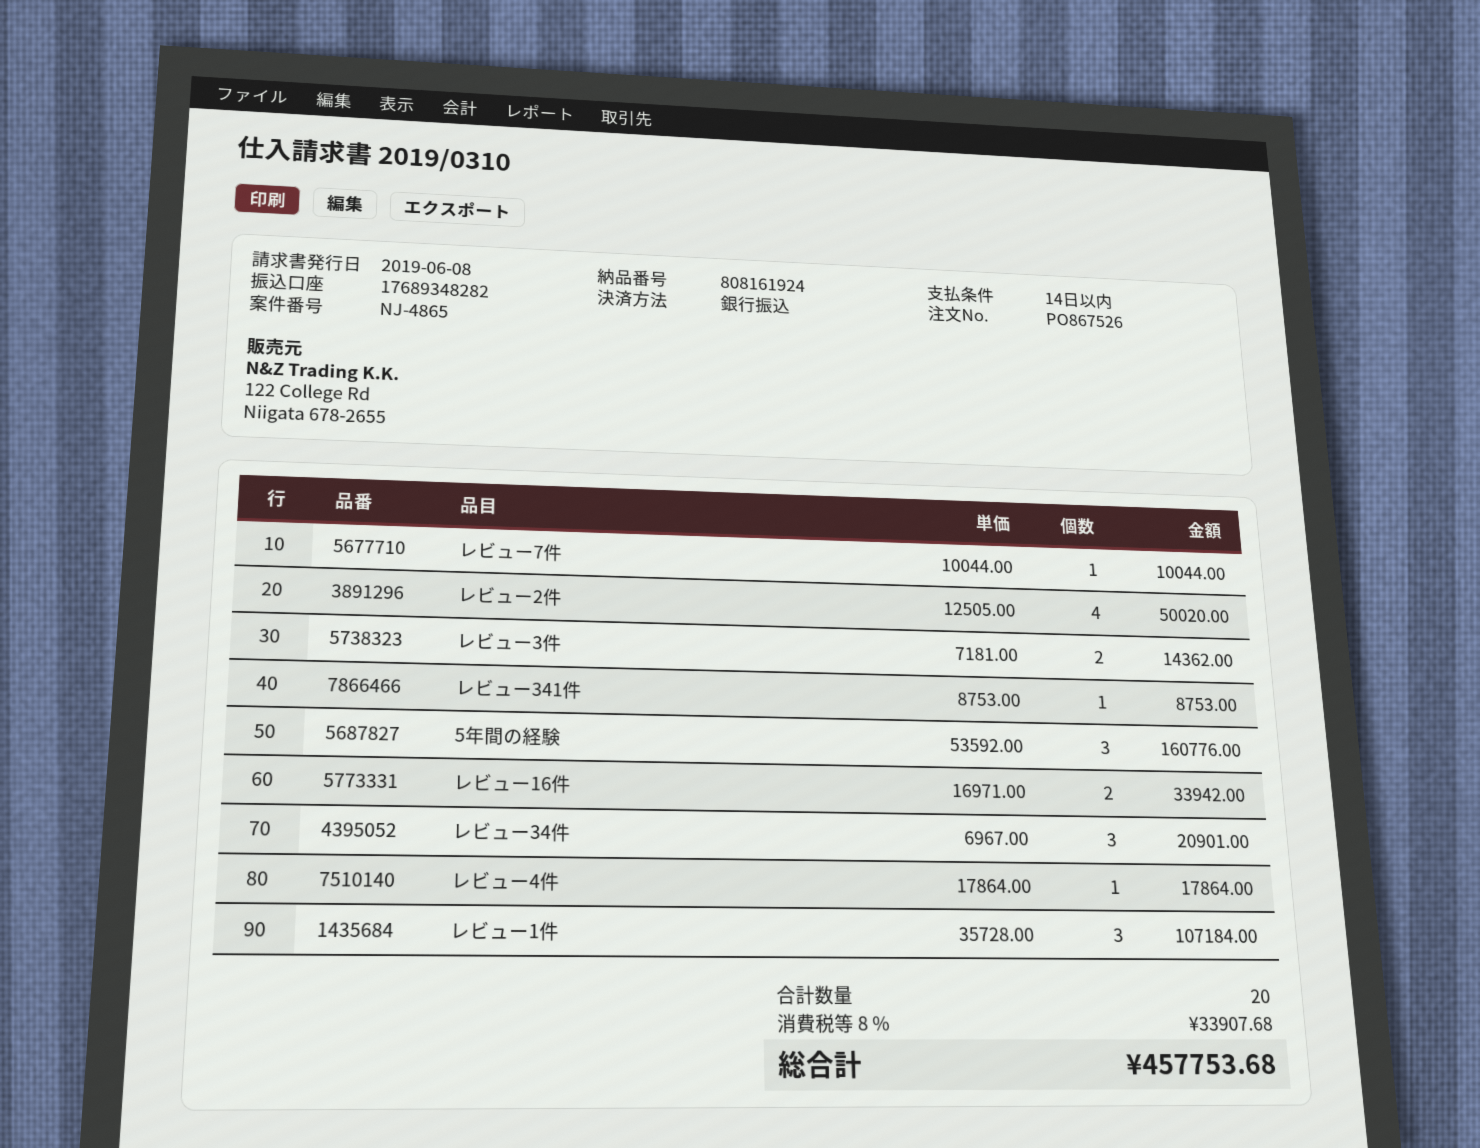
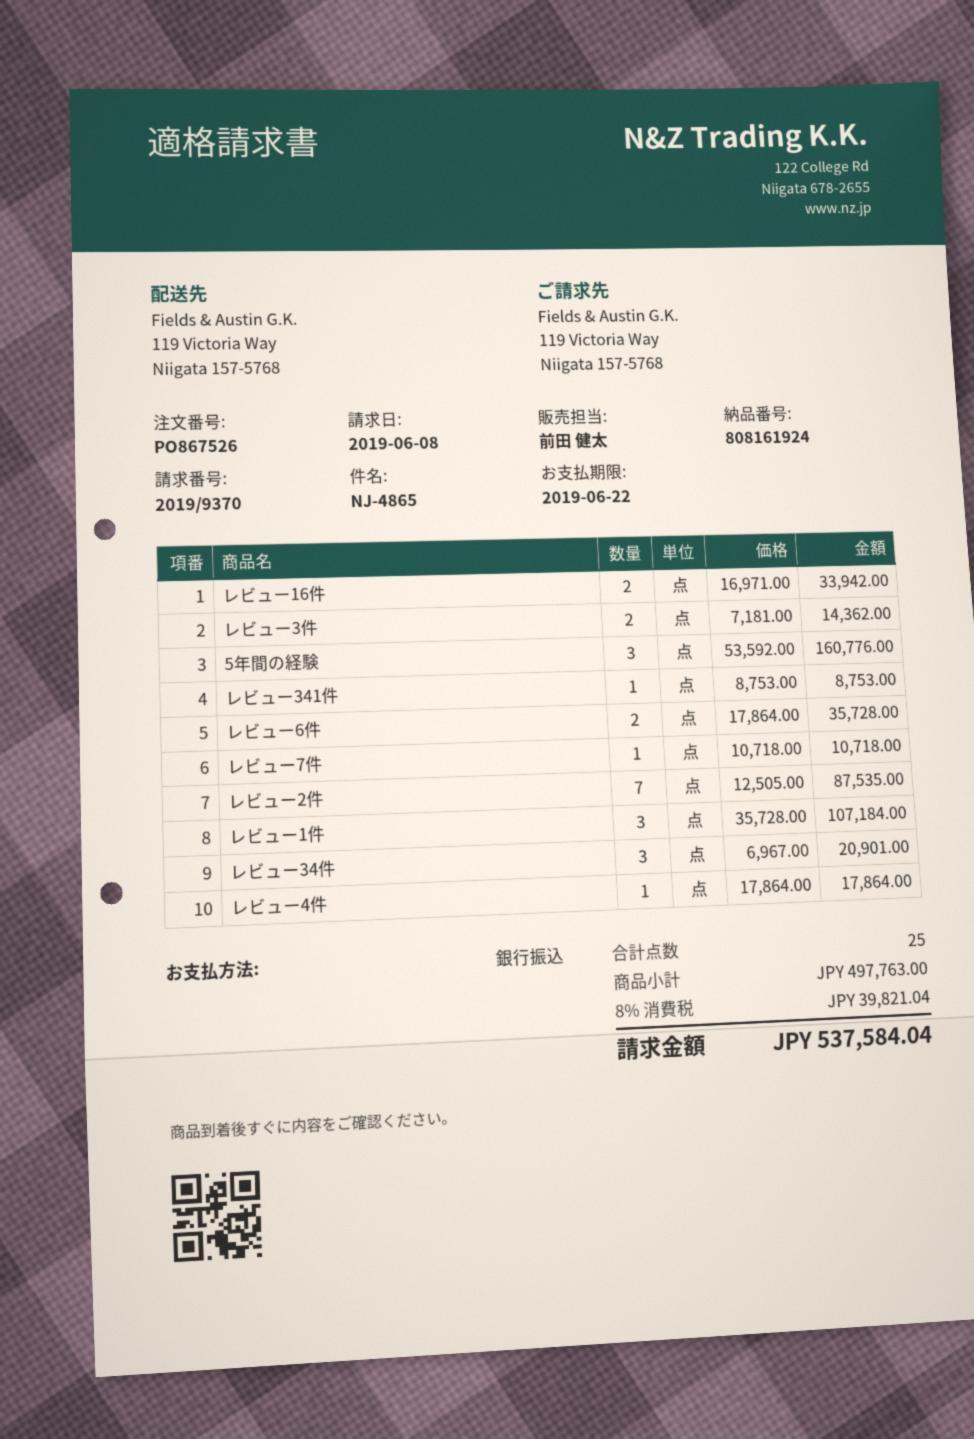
invoice number: 2019/0310 -> 2019/9370
レビュー7件: 1 x 10044.00 = 10044.00 -> 1 x 10718.00 = 10718.00
レビュー2件: 4 x 12505.00 = 50020.00 -> 7 x 12505.00 = 87535.00
レビュー6件: none -> 2 x 17864.00 = 35728.00
total quantity: 20 -> 25
tax: 8% = 33907.68 -> 8% = 39821.04
total: 457753.68 -> 537584.04

